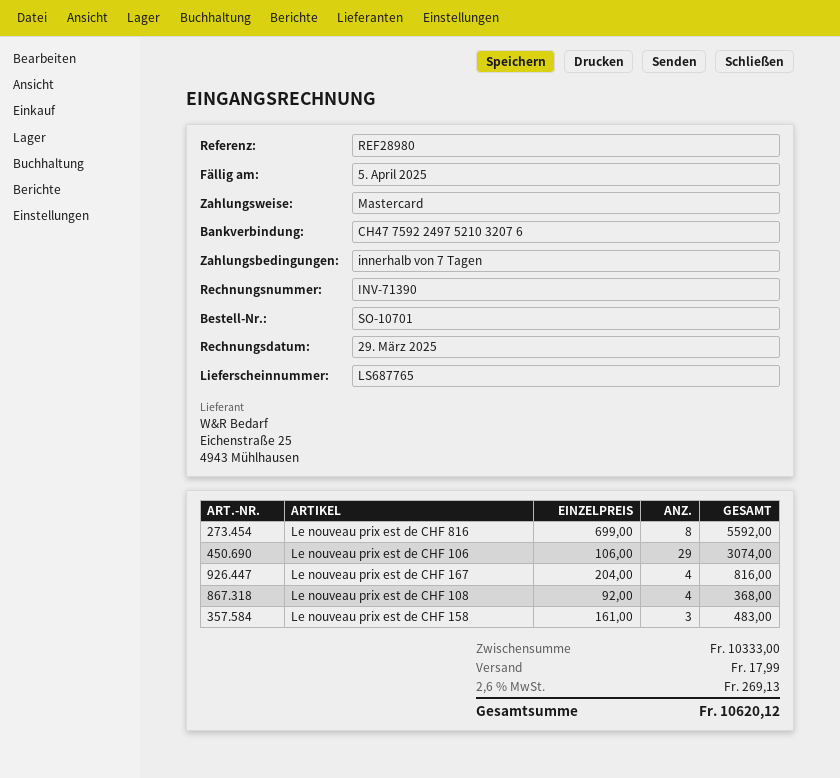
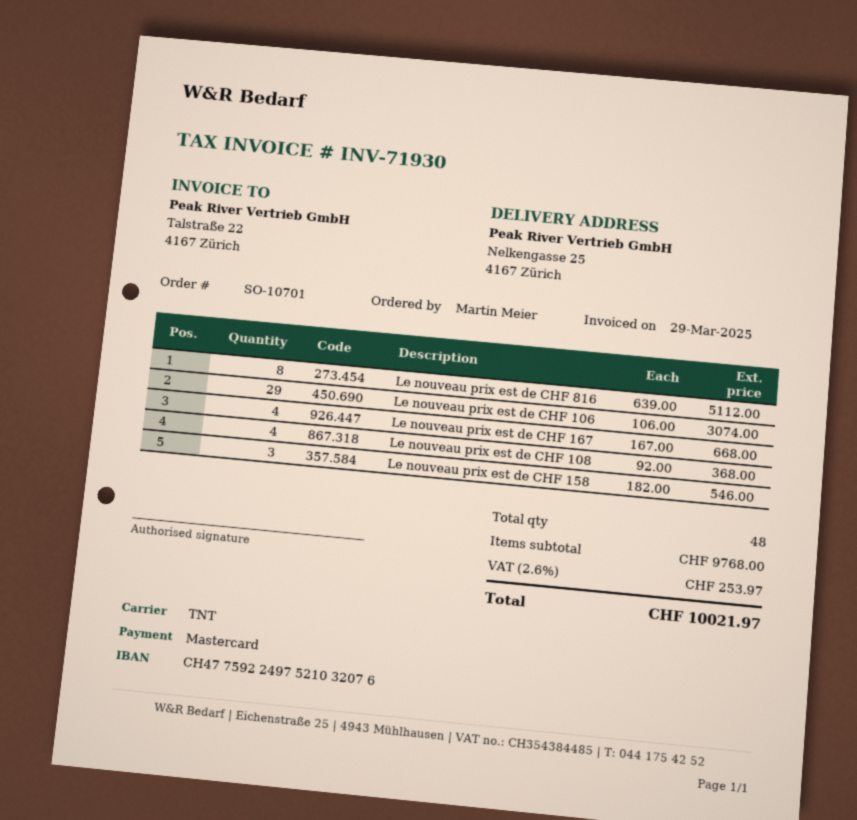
invoice number: INV-71390 -> INV-71930
Le nouveau prix est de CHF 816: 8 x 699.00 = 5592.00 -> 8 x 639.00 = 5112.00
Le nouveau prix est de CHF 167: 4 x 204.00 = 816.00 -> 4 x 167.00 = 668.00
Le nouveau prix est de CHF 158: 3 x 161.00 = 483.00 -> 3 x 182.00 = 546.00
subtotal: 10333.00 -> 9768.00
shipping: 17.99 -> none
tax: 2.6% = 269.13 -> 2.6% = 253.97
total: 10620.12 -> 10021.97

